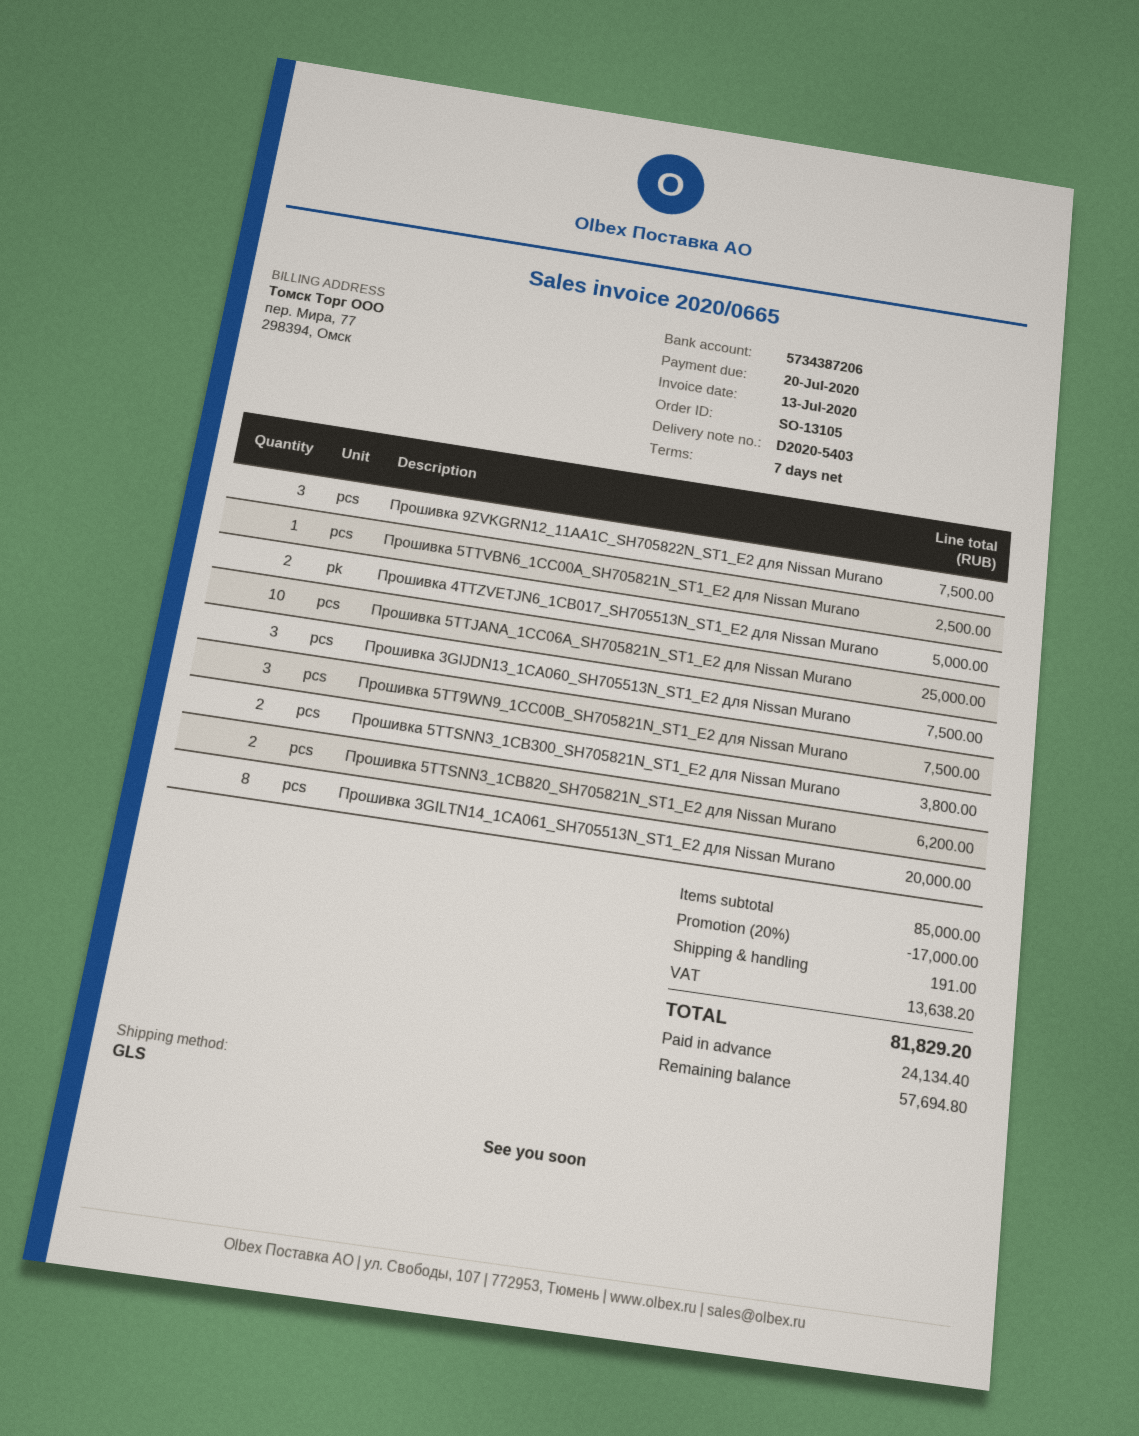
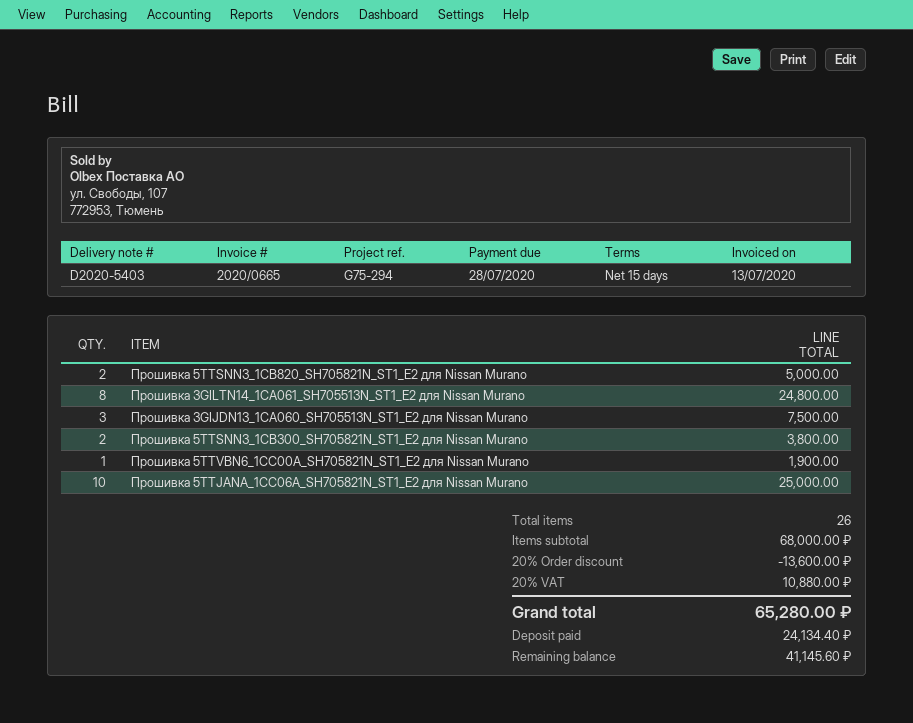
payment terms: 7 days -> 15 days
due date: 2020-07-20 -> 2020-07-28
Прошивка 9ZVKGRN12_11AA1C_SH705822N_ST1_E2 для Nissan Murano: 3 for 7500.00 -> none
Прошивка 5TTVBN6_1CC00A_SH705821N_ST1_E2 для Nissan Murano: 1 for 2500.00 -> 1 for 1900.00
Прошивка 4TTZVETJN6_1CB017_SH705513N_ST1_E2 для Nissan Murano: 2 for 5000.00 -> none
Прошивка 5TT9WN9_1CC00B_SH705821N_ST1_E2 для Nissan Murano: 3 for 7500.00 -> none
Прошивка 5TTSNN3_1CB820_SH705821N_ST1_E2 для Nissan Murano: 2 for 6200.00 -> 2 for 5000.00
Прошивка 3GILTN14_1CA061_SH705513N_ST1_E2 для Nissan Murano: 8 for 20000.00 -> 8 for 24800.00
subtotal: 85000.00 -> 68000.00
discount: 20% = 17000.00 -> 20% = 13600.00
shipping: 191.00 -> none
tax: 13638.20 -> 10880.00
total: 81829.20 -> 65280.00
balance: 57694.80 -> 41145.60

